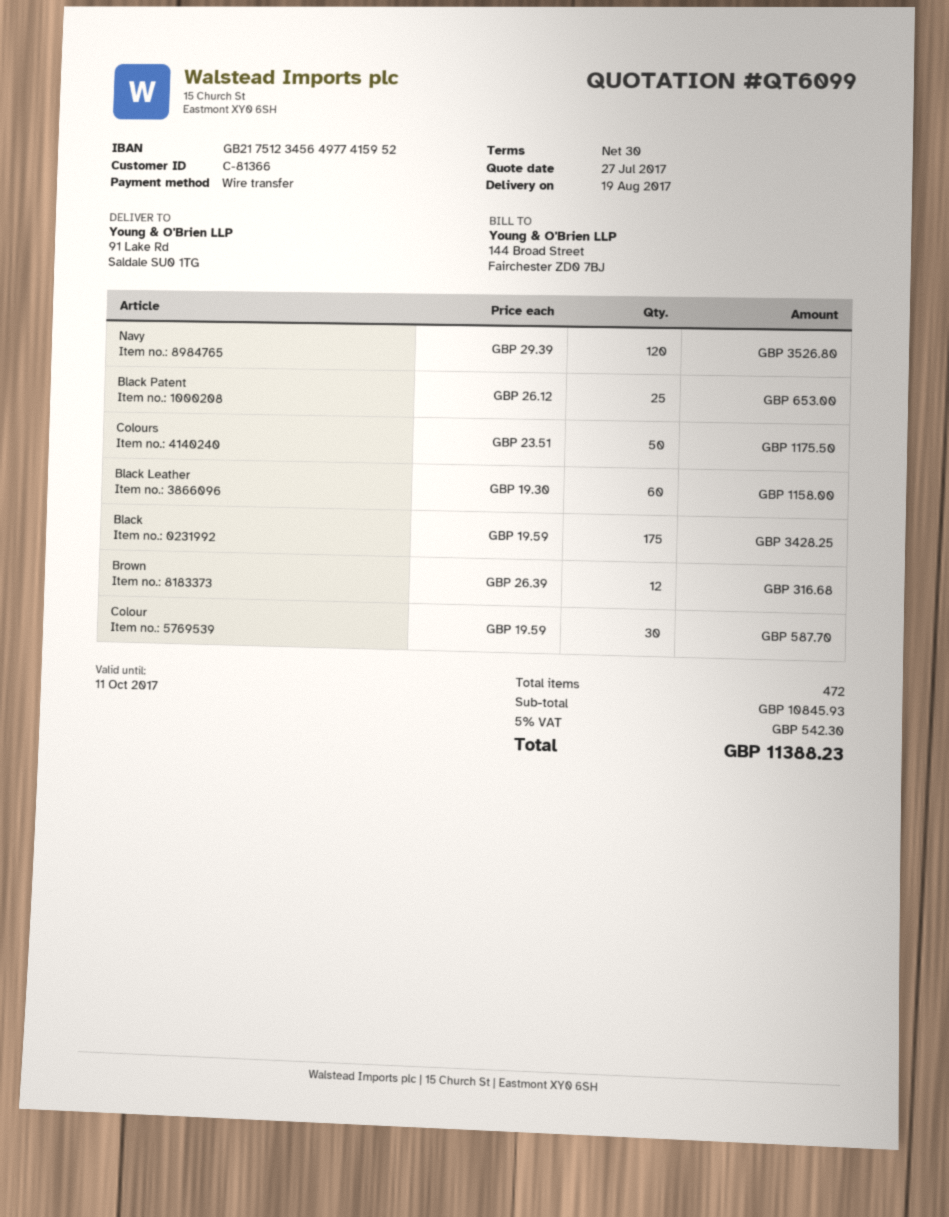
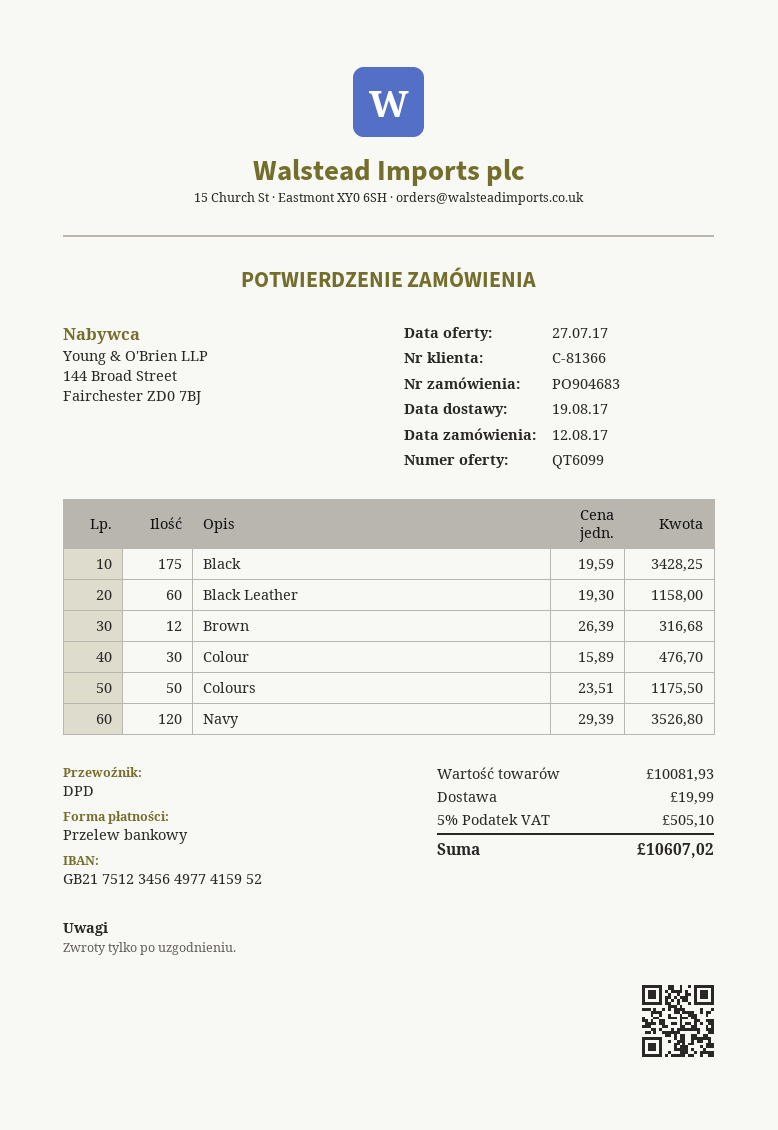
Black Patent: 25 x 26.12 = 653.00 -> none
Colour: 30 x 19.59 = 587.70 -> 30 x 15.89 = 476.70
subtotal: 10845.93 -> 10081.93
shipping: none -> 19.99
tax: 5% = 542.30 -> 5% = 505.10
total: 11388.23 -> 10607.02

